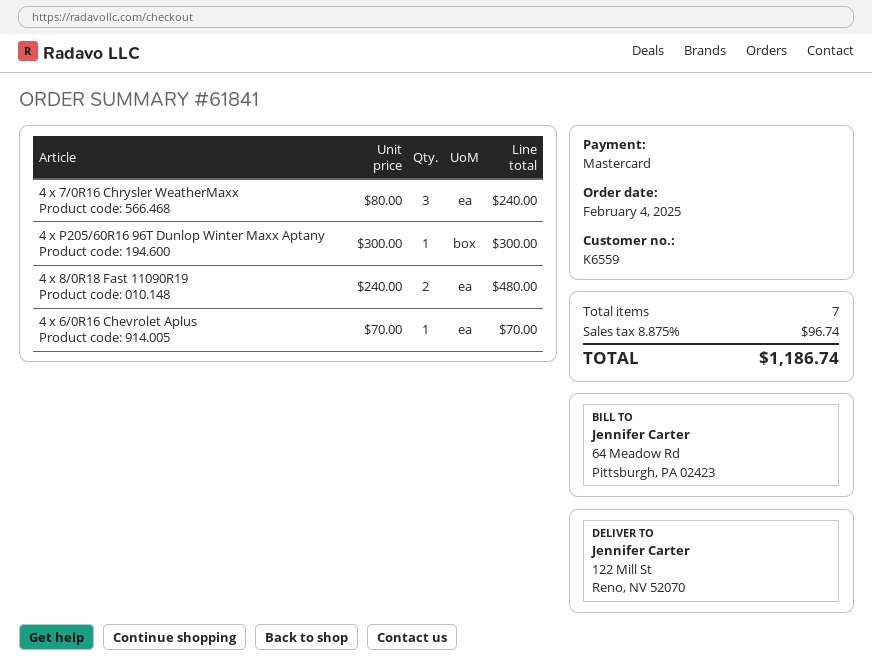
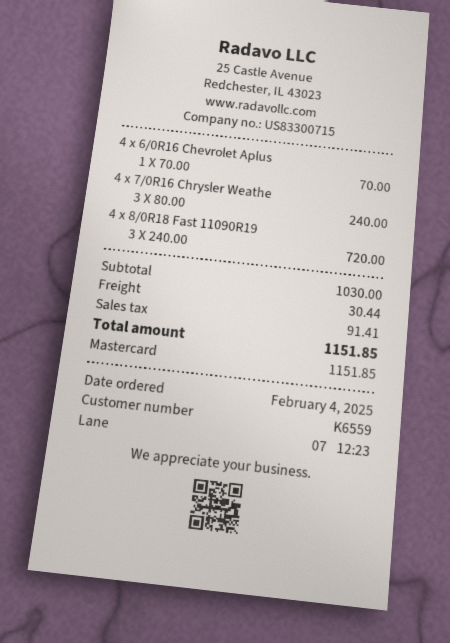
4 x P205/60R16 96T Dunlop Winter Maxx Aptany: 1 x 300.00 = 300.00 -> none
4 x 8/0R18 Fast 11090R19: 2 x 240.00 = 480.00 -> 3 x 240.00 = 720.00
shipping: none -> 30.44
tax: 96.74 -> 91.41
total: 1186.74 -> 1151.85

